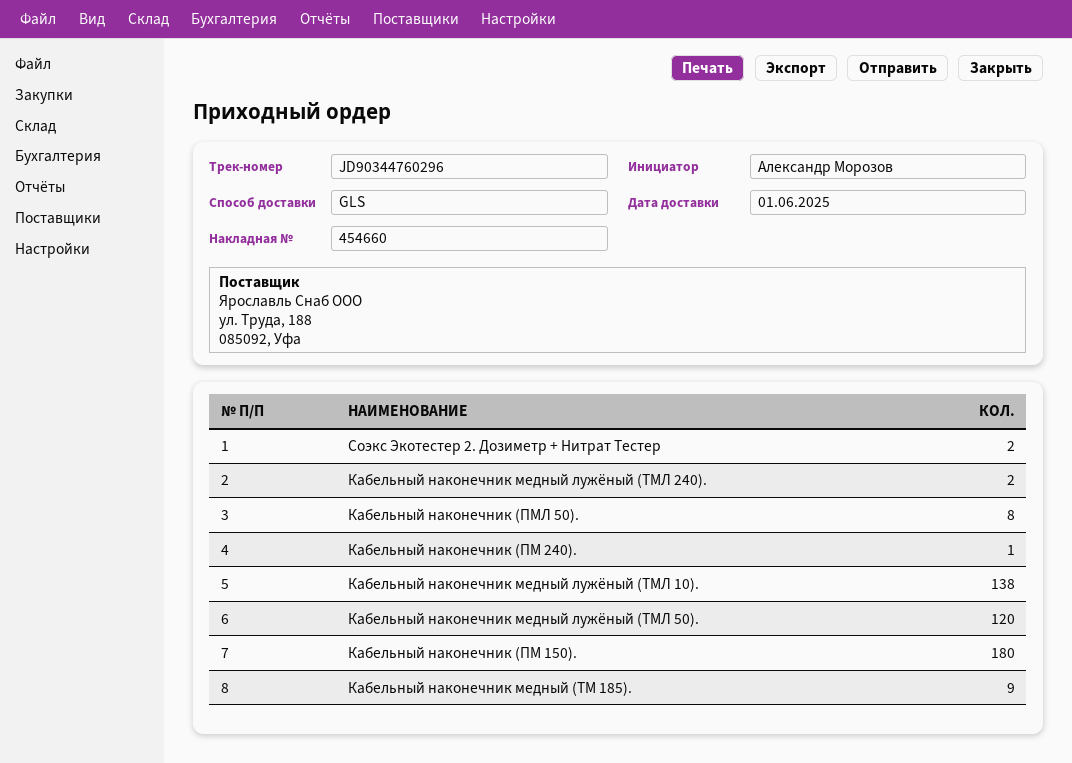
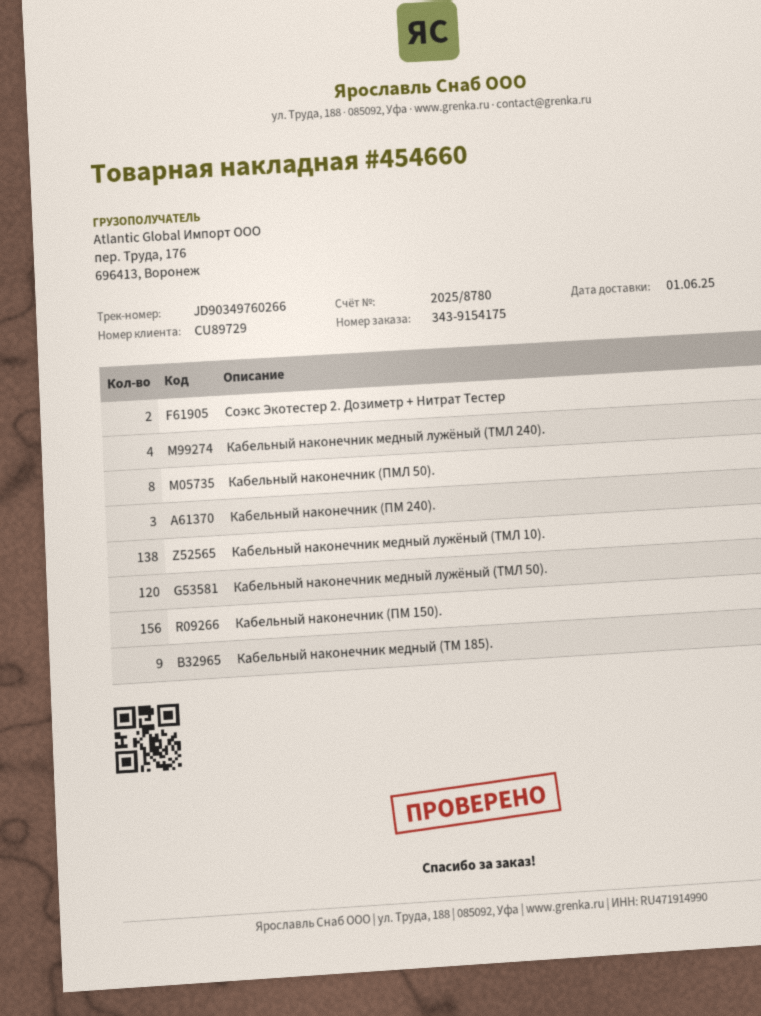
tracking number: JD90344760296 -> JD90349760266
Кабельный наконечник медный лужёный (ТМЛ 240).: 2 -> 4
Кабельный наконечник (ПМ 240).: 1 -> 3
Кабельный наконечник (ПМ 150).: 180 -> 156

